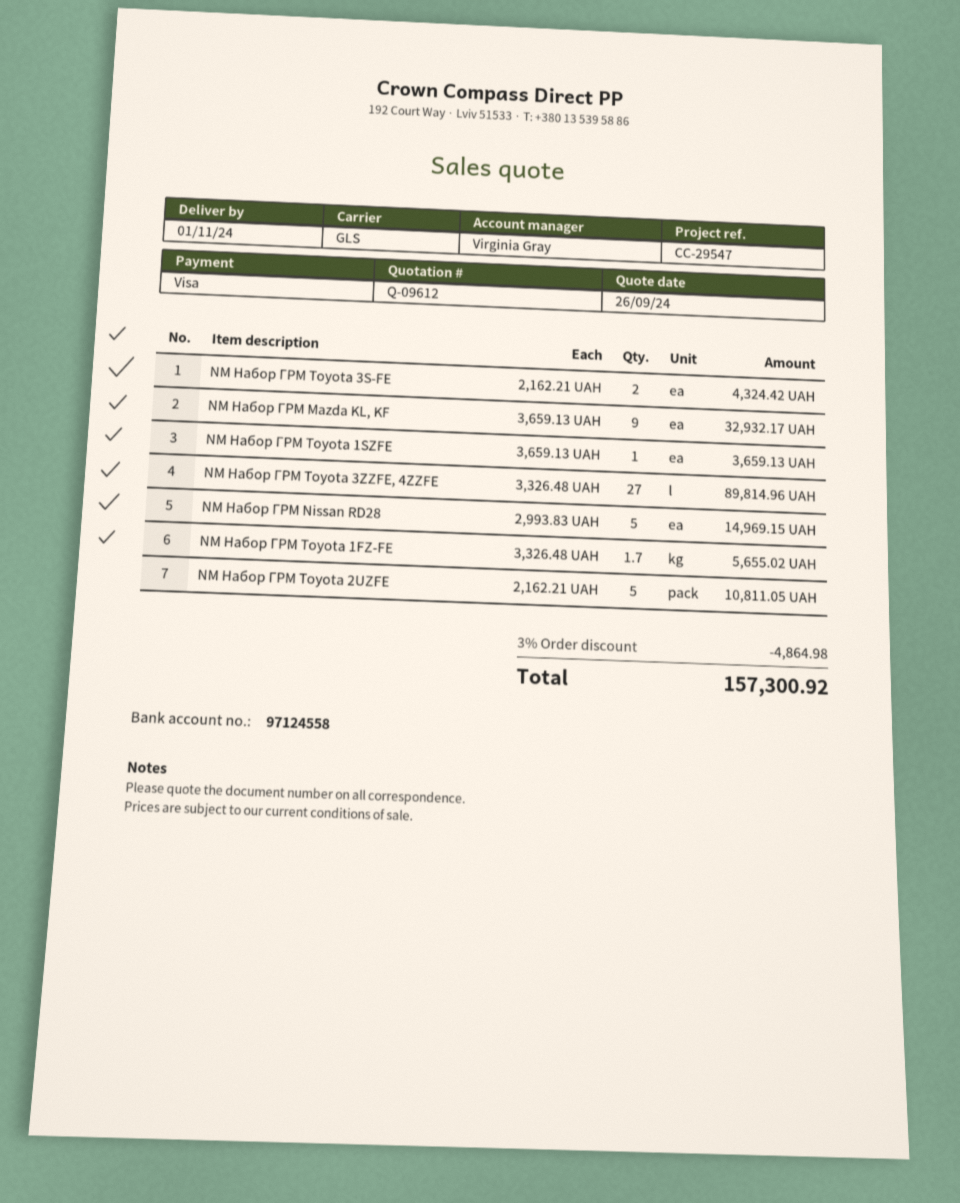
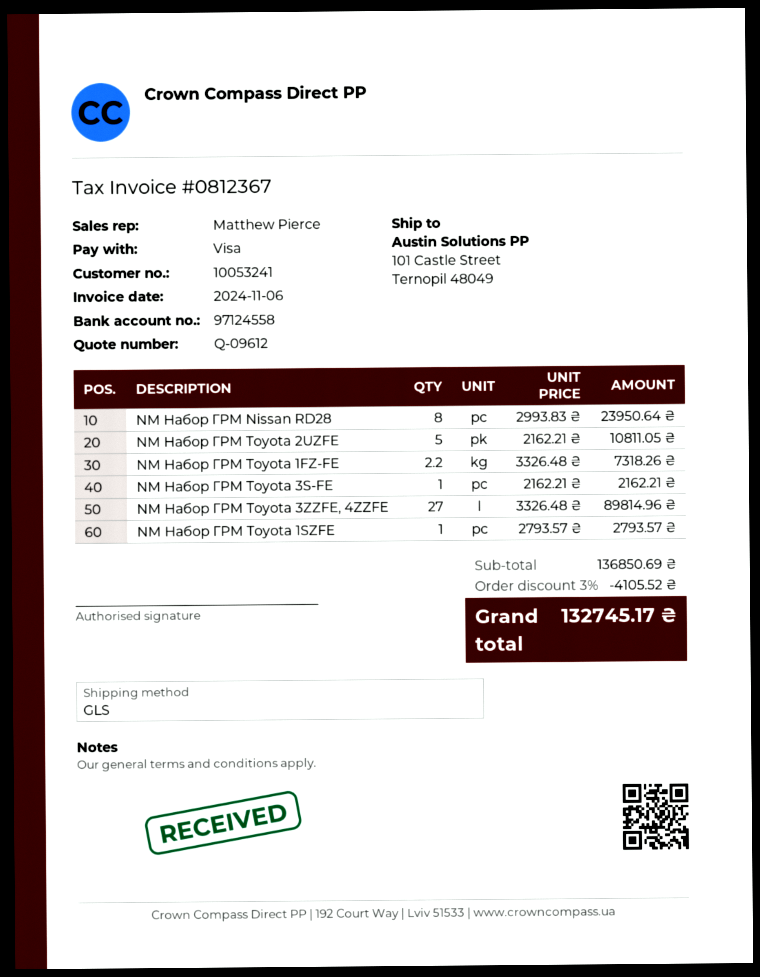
sales rep: Virginia Gray -> Matthew Pierce
NM Набор ГРМ Toyota 3S-FE: 2 x 2162.21 = 4324.42 -> 1 x 2162.21 = 2162.21
NM Набор ГРМ Mazda KL, KF: 9 x 3659.13 = 32932.17 -> none
NM Набор ГРМ Toyota 1SZFE: 1 x 3659.13 = 3659.13 -> 1 x 2793.57 = 2793.57
NM Набор ГРМ Nissan RD28: 5 x 2993.83 = 14969.15 -> 8 x 2993.83 = 23950.64
NM Набор ГРМ Toyota 1FZ-FE: 1.7 x 3326.48 = 5655.02 -> 2.2 x 3326.48 = 7318.26
discount: 3% = 4864.98 -> 3% = 4105.52
total: 157300.92 -> 132745.17

